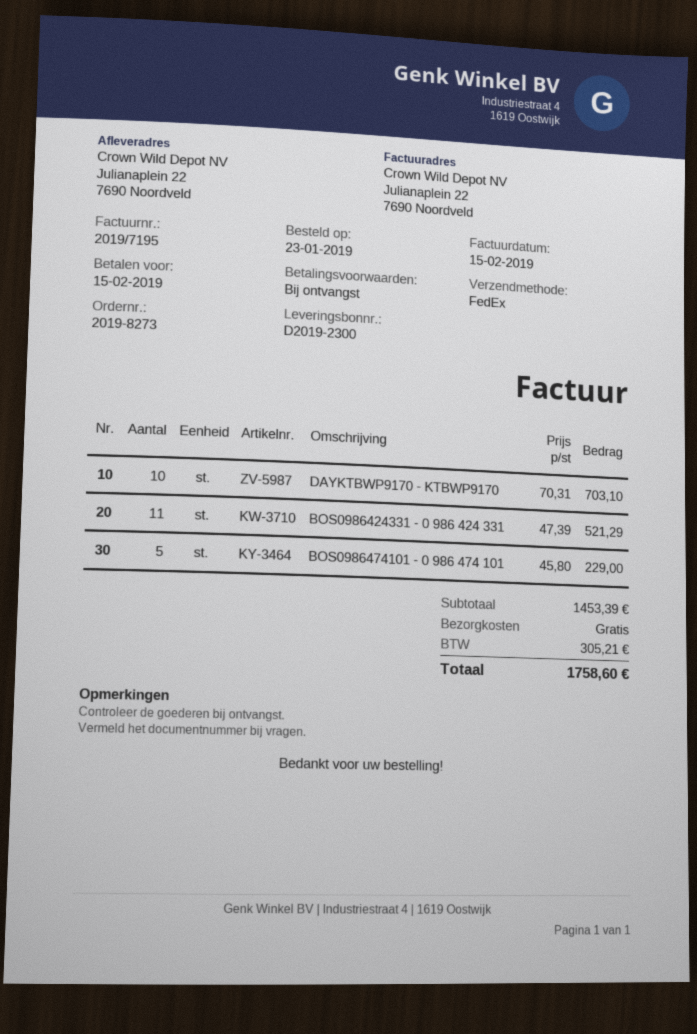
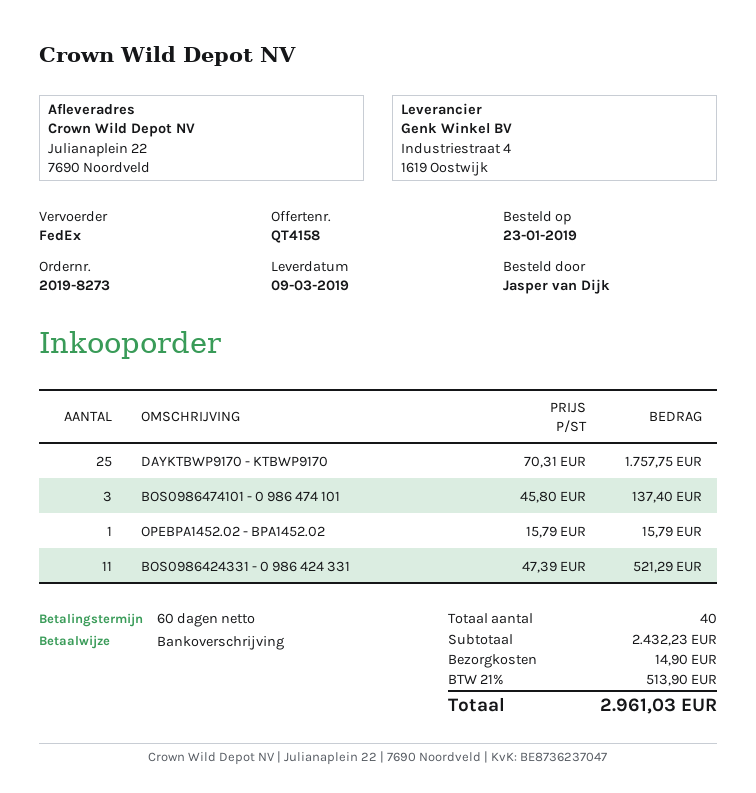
payment terms: on receipt -> 60 days
DAYKTBWP9170 - KTBWP9170: 10 x 70.31 = 703.10 -> 25 x 70.31 = 1757.75
BOS0986474101 - 0 986 474 101: 5 x 45.80 = 229.00 -> 3 x 45.80 = 137.40
OPEBPA1452.02 - BPA1452.02: none -> 1 x 15.79 = 15.79
subtotal: 1453.39 -> 2432.23
shipping: 0.00 -> 14.90
tax: 305.21 -> 513.90
total: 1758.60 -> 2961.03

